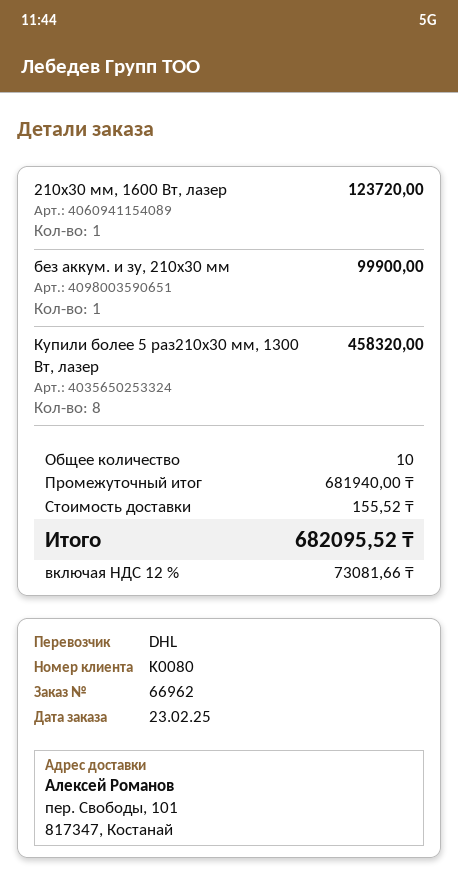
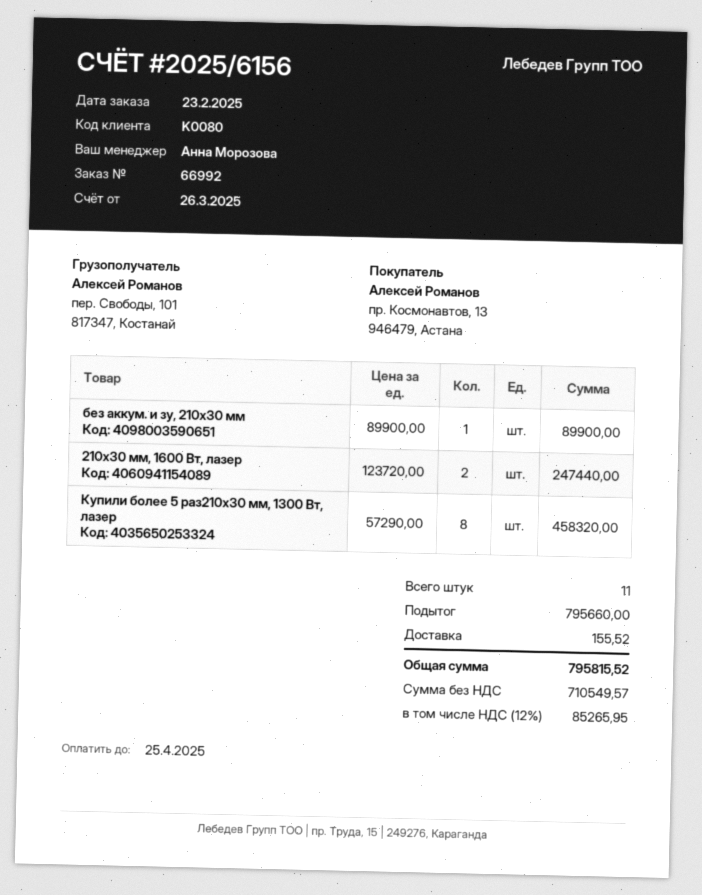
order number: 66962 -> 66992
210x30 мм, 1600 Вт, лазер: 1 for 123720.00 -> 2 for 247440.00
без аккум. и зу, 210х30 мм: 1 for 99900.00 -> 1 for 89900.00
total quantity: 10 -> 11
subtotal: 681940.00 -> 795660.00
tax: 12% = 73081.66 -> 12% = 85265.95
total: 682095.52 -> 795815.52

